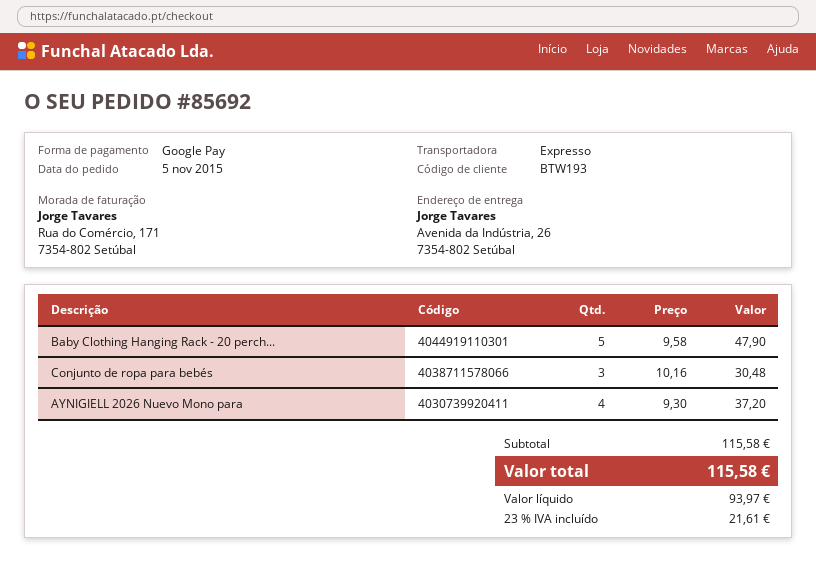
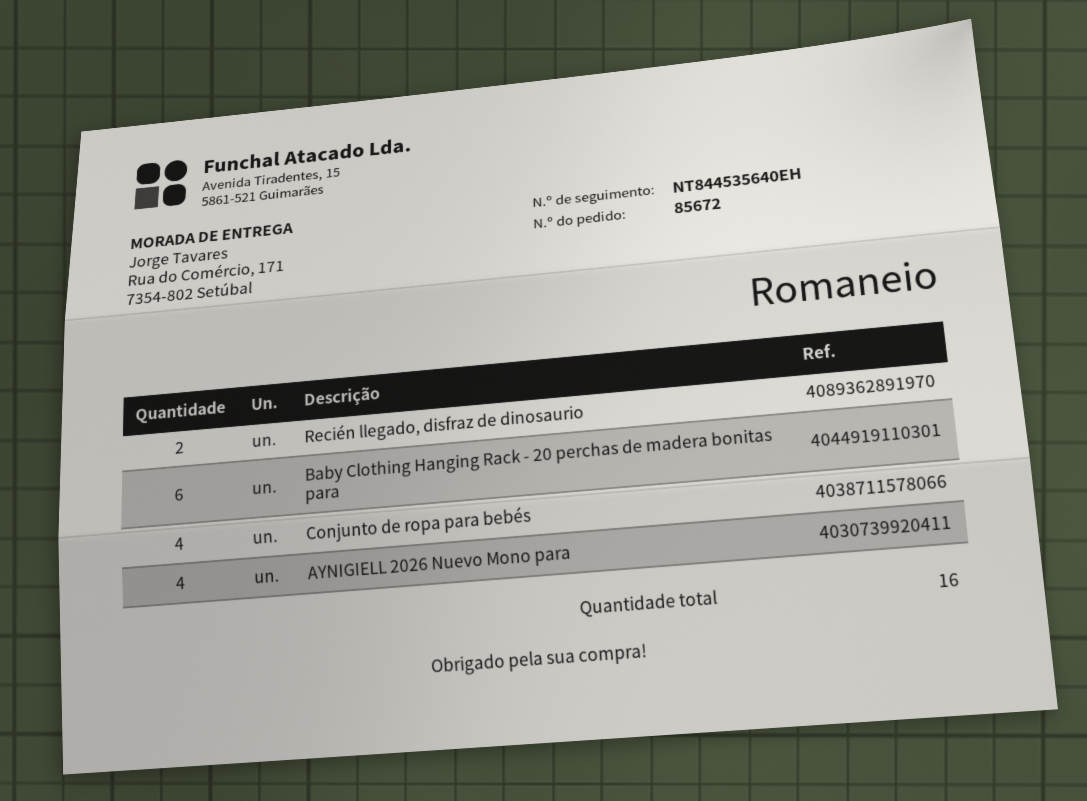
order number: 85692 -> 85672
ship to: Avenida da Indústria, 26, 7354-802 Setúbal -> Rua do Comércio, 171, 7354-802 Setúbal
Baby Clothing Hanging Rack - 20 perch...: 5 -> 6
Conjunto de ropa para bebés: 3 -> 4
Recién llegado, disfraz de dinosaurio: none -> 2

